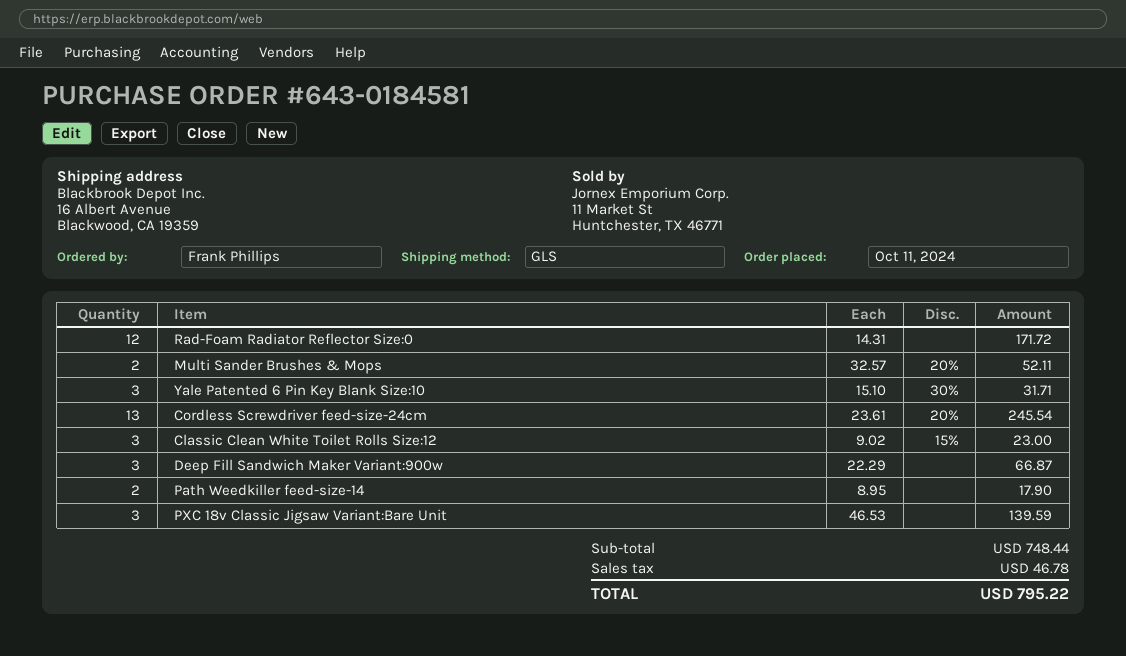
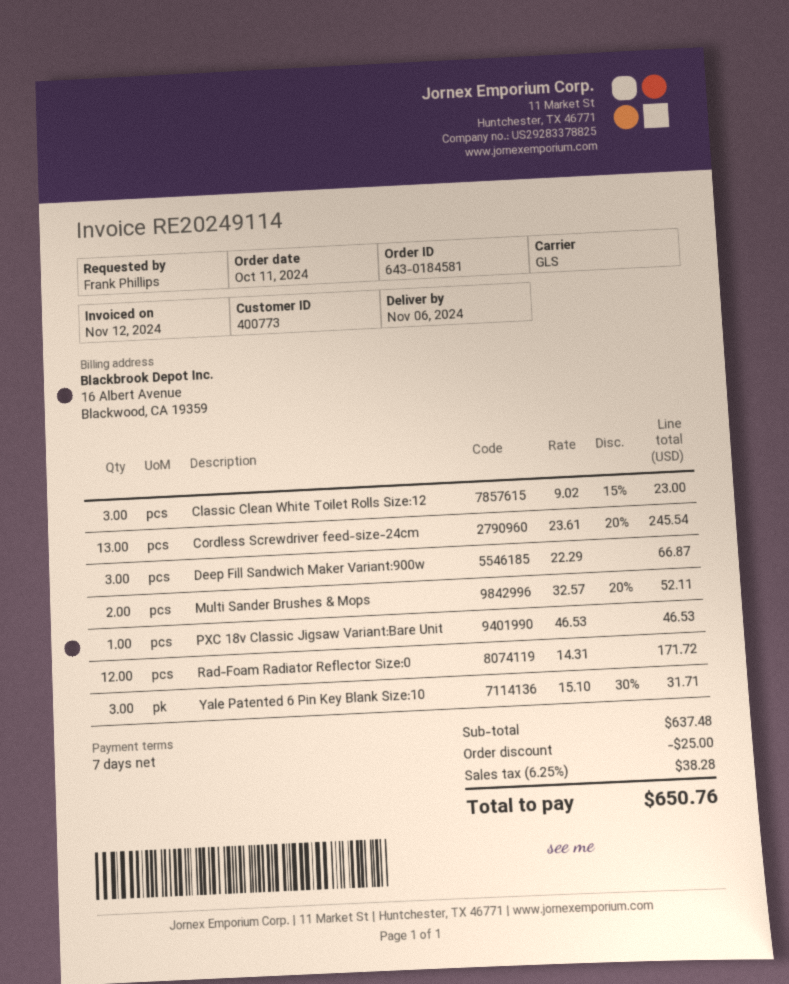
Path Weedkiller feed-size-14: 2 x 8.95 = 17.90 -> none
PXC 18v Classic Jigsaw Variant:Bare Unit: 3 x 46.53 = 139.59 -> 1 x 46.53 = 46.53
subtotal: 748.44 -> 637.48
discount: none -> 25.00
tax: 46.78 -> 38.28
total: 795.22 -> 650.76

